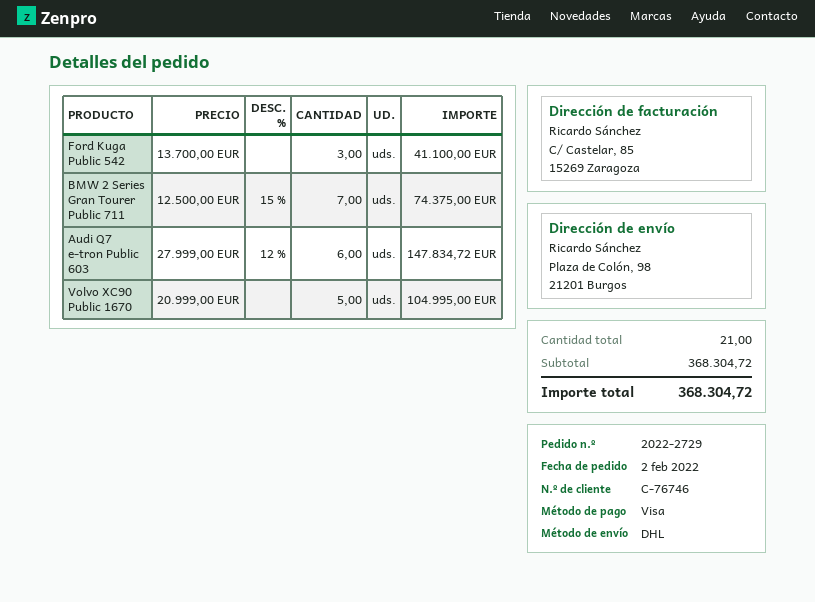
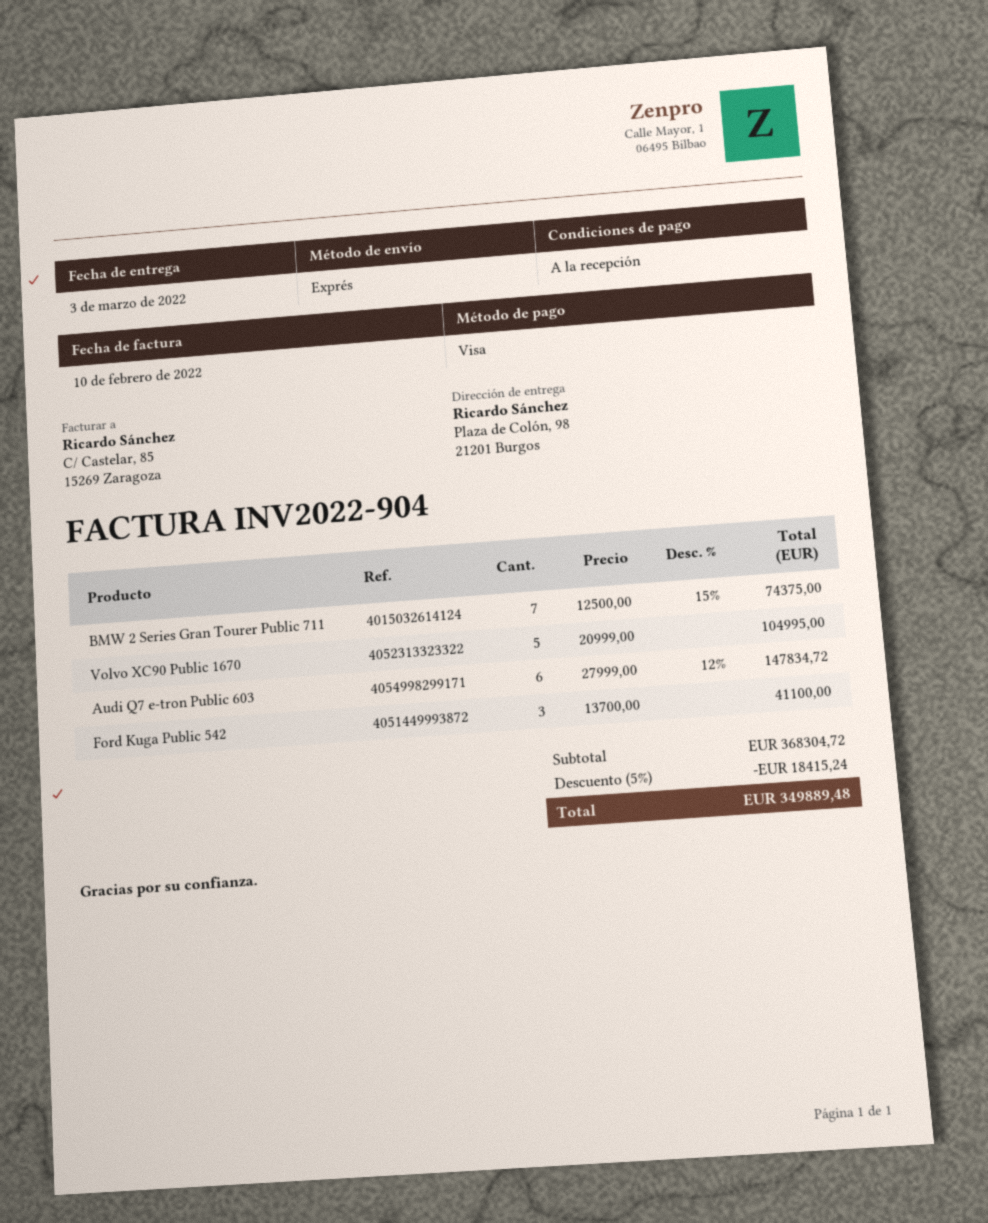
shipping method: DHL -> express
discount: none -> 5% = 18415.24
total: 368304.72 -> 349889.48

